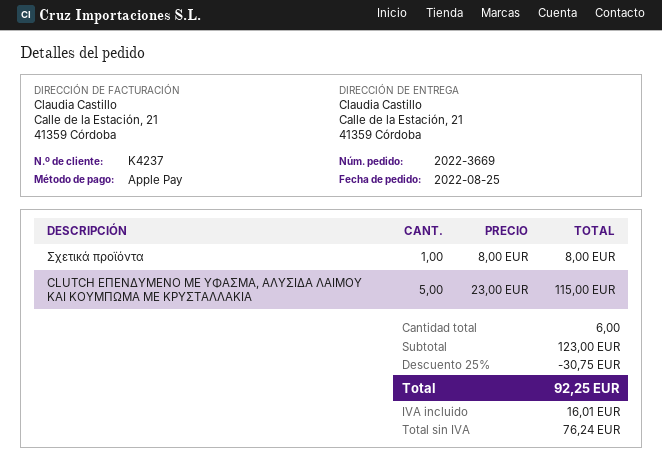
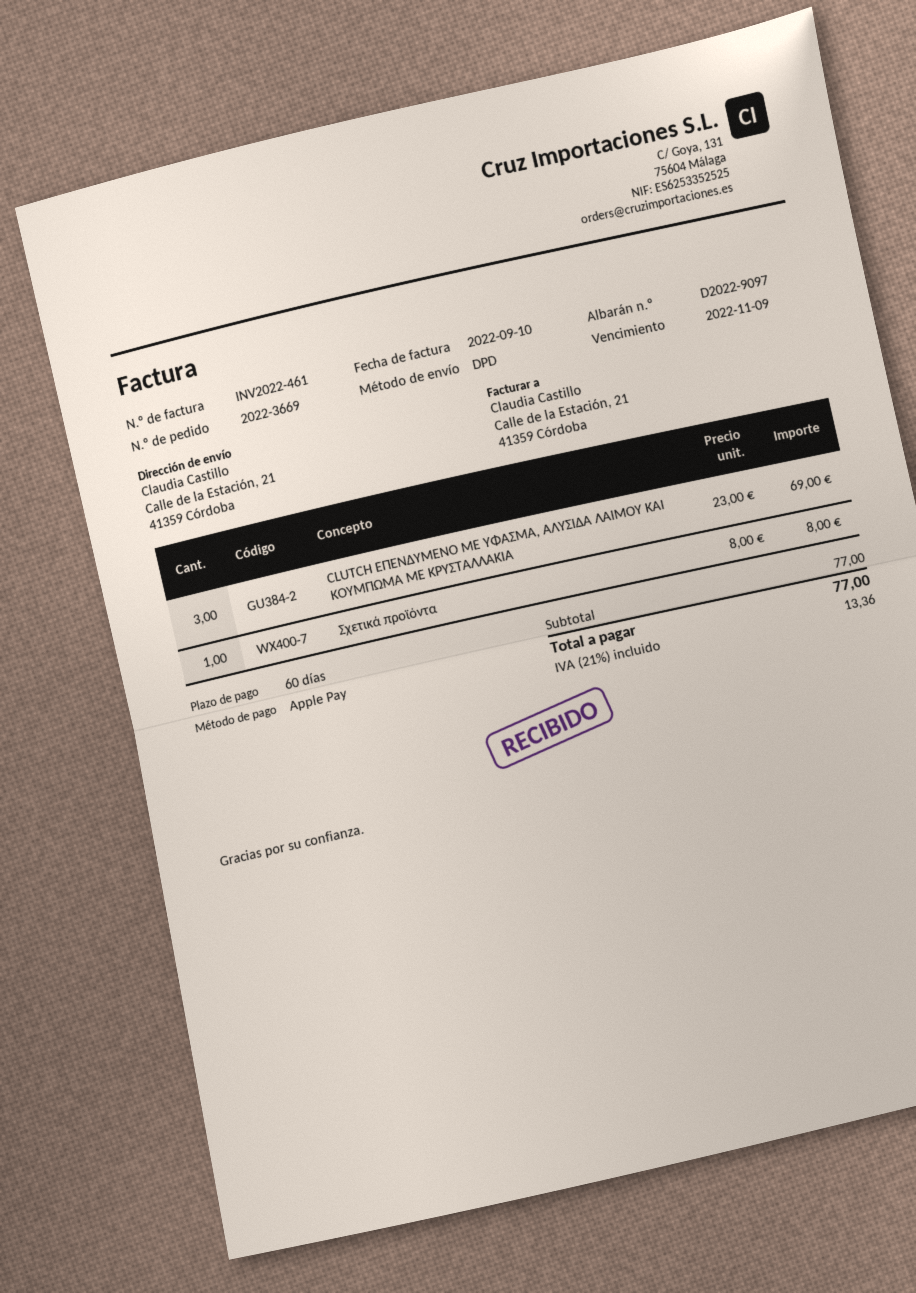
CLUTCH ΕΠΕΝΔΥΜΕΝΟ ΜΕ ΥΦΑΣΜΑ, ΑΛΥΣΙΔΑ ΛΑΙΜΟΥ ΚΑΙ ΚΟΥΜΠΩΜΑ ΜΕ ΚΡΥΣΤΑΛΛΑΚΙΑ: 5 x 23.00 = 115.00 -> 3 x 23.00 = 69.00
subtotal: 123.00 -> 77.00
discount: 25% = 30.75 -> none
tax: 16.01 -> 13.36
total: 92.25 -> 77.00

